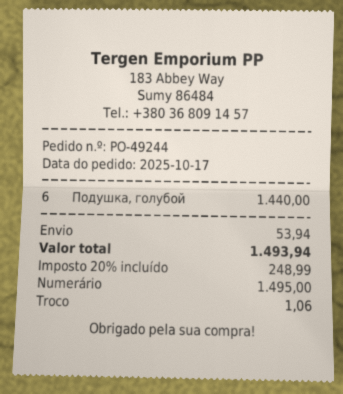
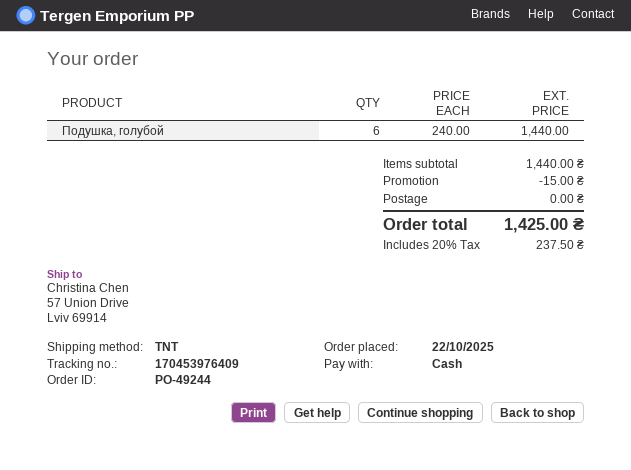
order date: 2025-10-17 -> 2025-10-22
discount: none -> 15.00
shipping: 53.94 -> 0.00
tax: 20% = 248.99 -> 20% = 237.50
total: 1493.94 -> 1425.00

